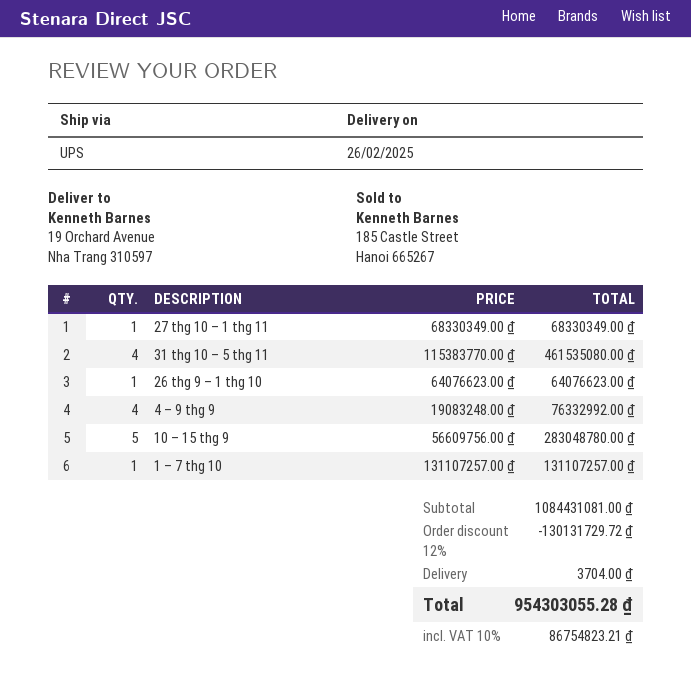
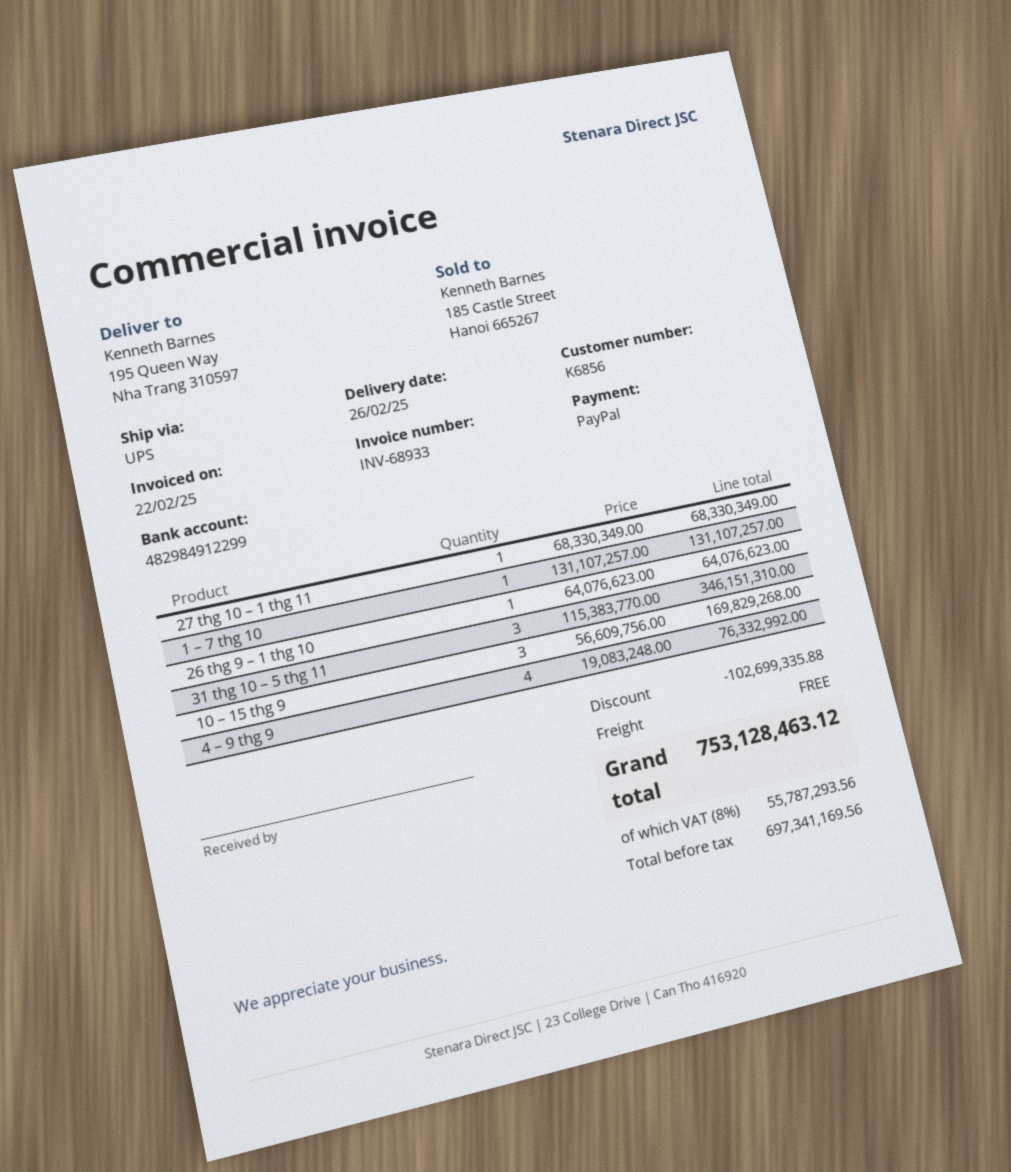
ship to: 19 Orchard Avenue, Nha Trang 310597 -> 195 Queen Way, Nha Trang 310597
31 thg 10 – 5 thg 11: 4 x 115383770.00 = 461535080.00 -> 3 x 115383770.00 = 346151310.00
10 – 15 thg 9: 5 x 56609756.00 = 283048780.00 -> 3 x 56609756.00 = 169829268.00
discount: 130131729.72 -> 102699335.88
shipping: 3704.00 -> 0.00
tax: 10% = 86754823.21 -> 8% = 55787293.56
total: 954303055.28 -> 753128463.12

